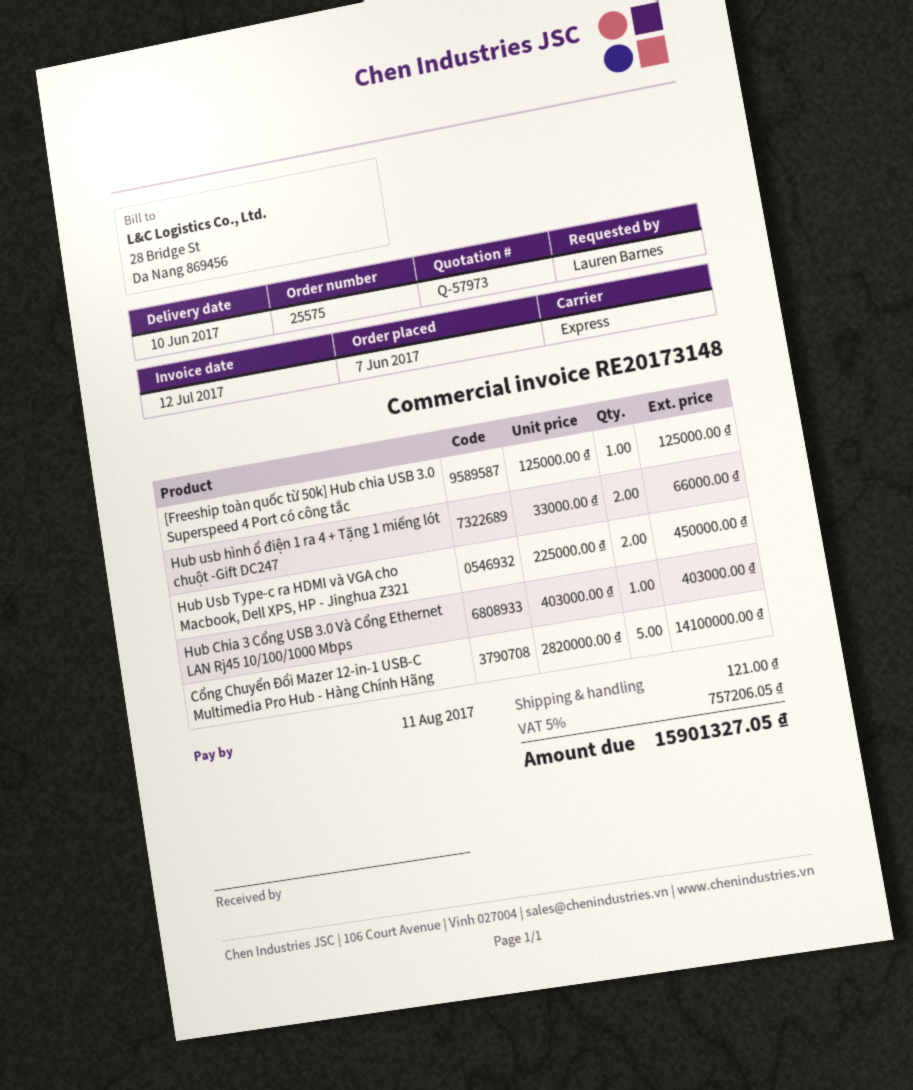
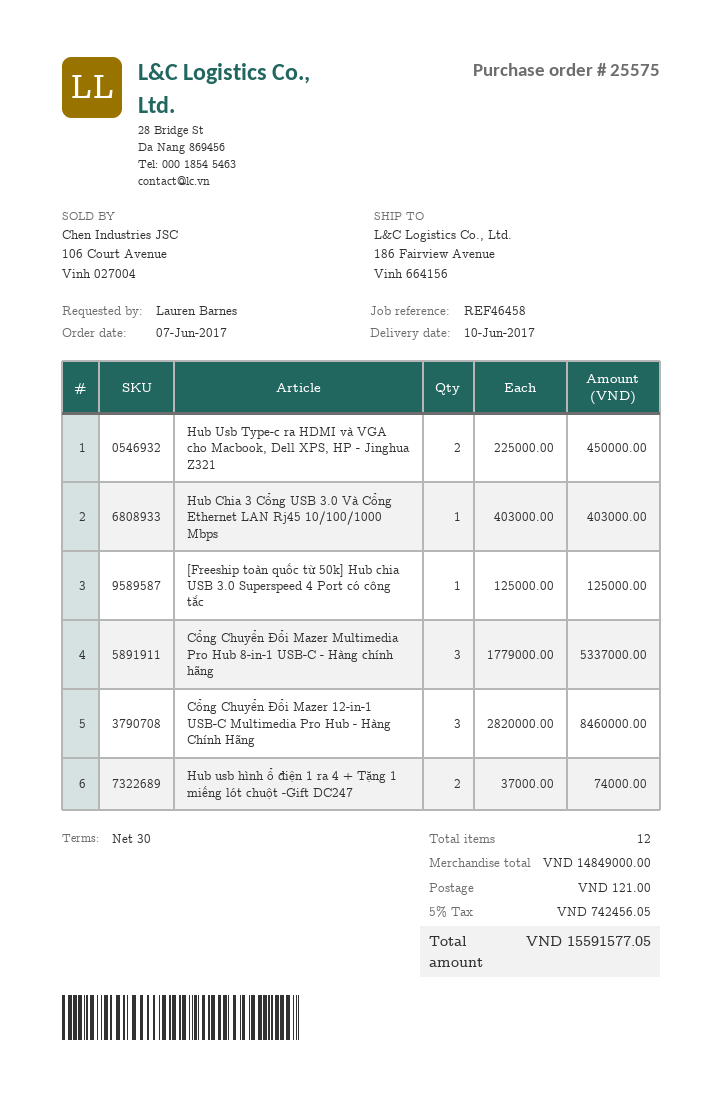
Hub usb hình ổ điện 1 ra 4 + Tặng 1 miếng lót chuột -Gift DC247: 2 x 33000.00 = 66000.00 -> 2 x 37000.00 = 74000.00
Cổng Chuyển Đổi Mazer 12-in-1 USB-C Multimedia Pro Hub - Hàng Chính Hãng: 5 x 2820000.00 = 14100000.00 -> 3 x 2820000.00 = 8460000.00
Cổng Chuyển Đổi Mazer Multimedia Pro Hub 8-in-1 USB-C - Hàng chính hãng: none -> 3 x 1779000.00 = 5337000.00
tax: 5% = 757206.05 -> 5% = 742456.05
total: 15901327.05 -> 15591577.05

